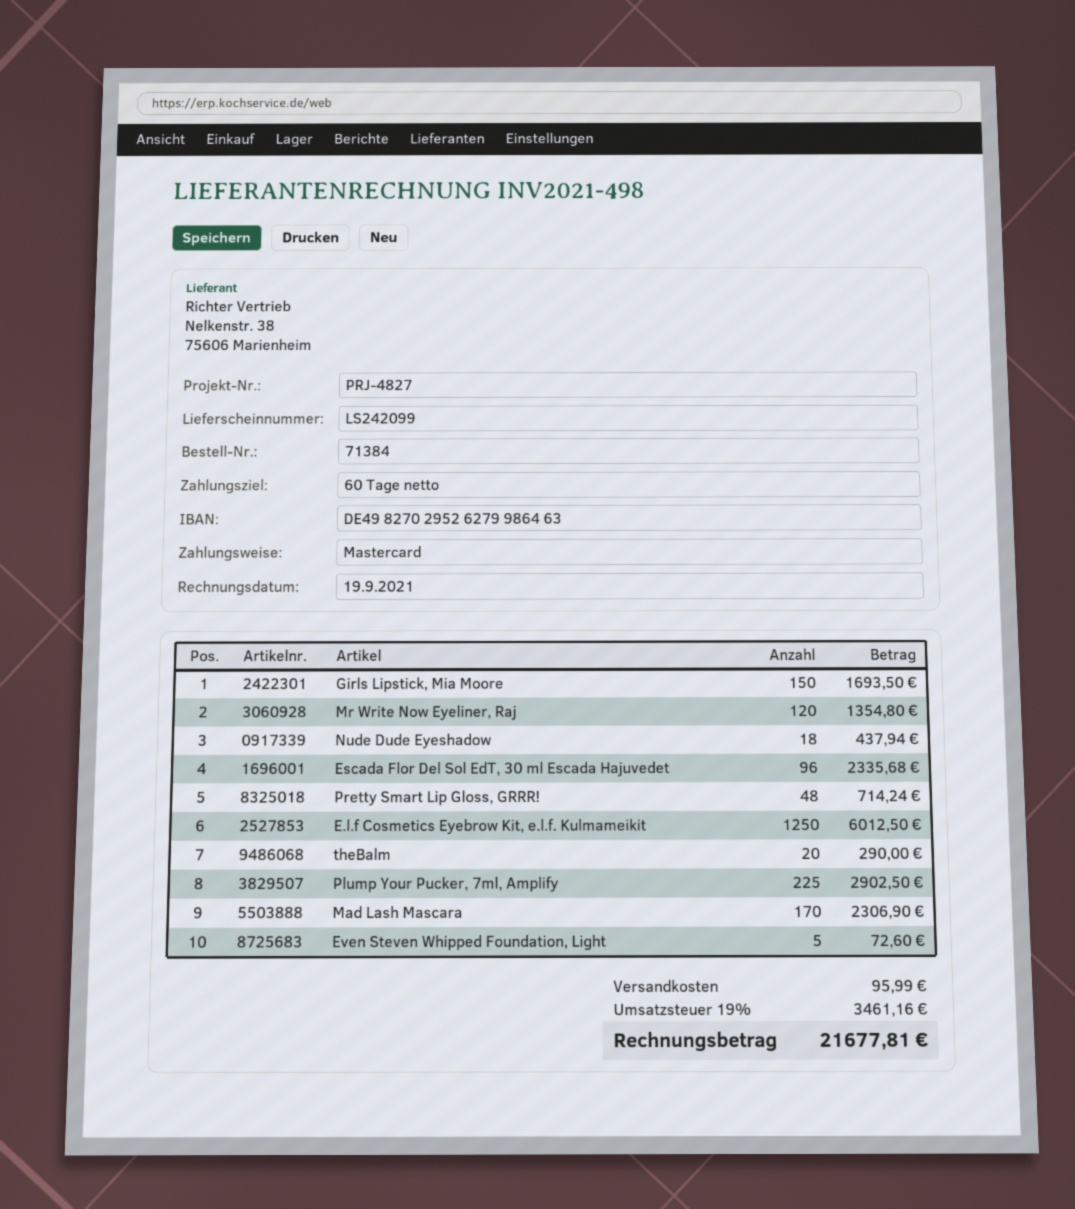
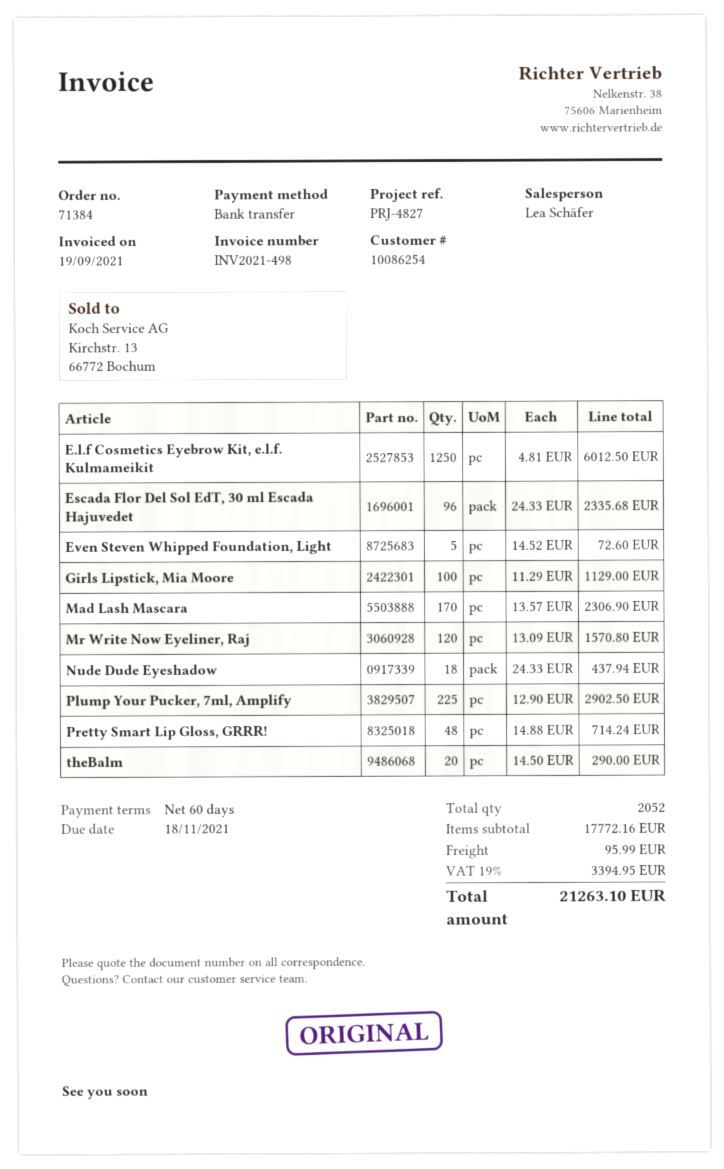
payment method: Mastercard -> bank transfer
Girls Lipstick, Mia Moore: 150 for 1693.50 -> 100 for 1129.00
Mr Write Now Eyeliner, Raj: 120 for 1354.80 -> 120 for 1570.80
tax: 19% = 3461.16 -> 19% = 3394.95
total: 21677.81 -> 21263.10

